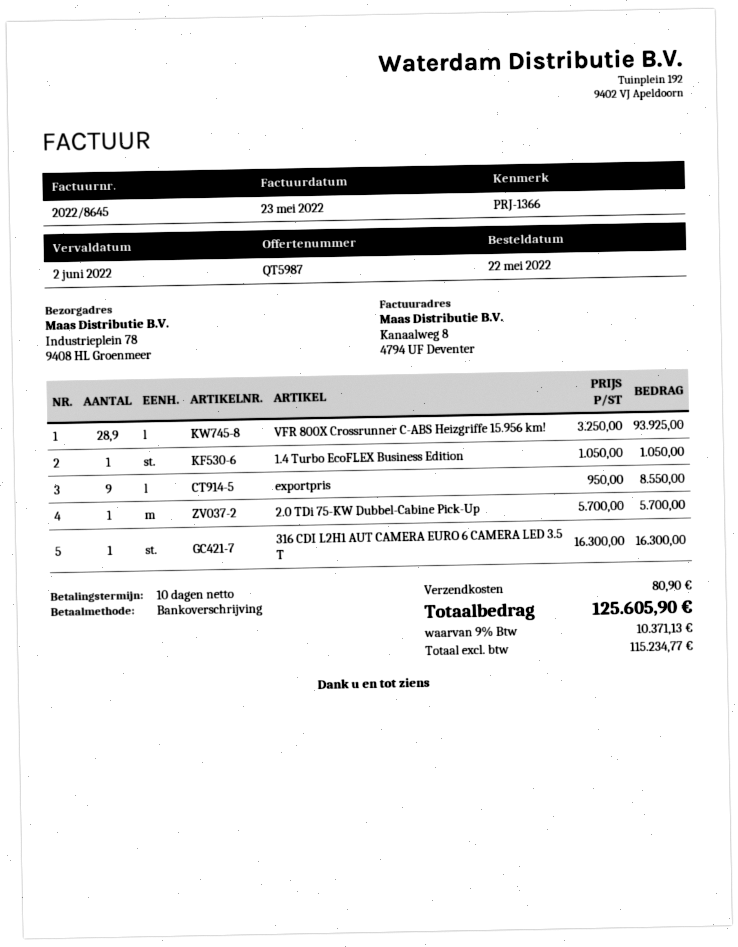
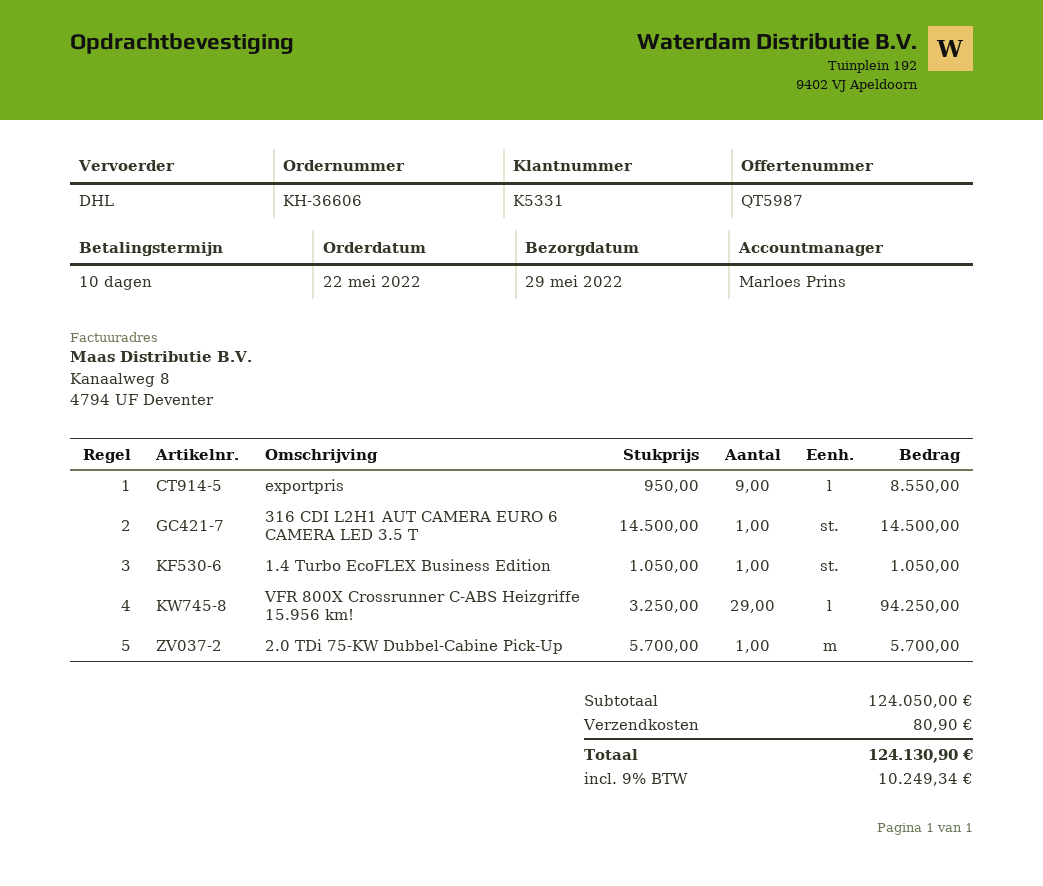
VFR 800X Crossrunner C-ABS Heizgriffe 15.956 km!: 28.9 x 3250.00 = 93925.00 -> 29 x 3250.00 = 94250.00
316 CDI L2H1 AUT CAMERA EURO 6 CAMERA LED 3.5 T: 1 x 16300.00 = 16300.00 -> 1 x 14500.00 = 14500.00
tax: 9% = 10371.13 -> 9% = 10249.34
total: 125605.90 -> 124130.90

